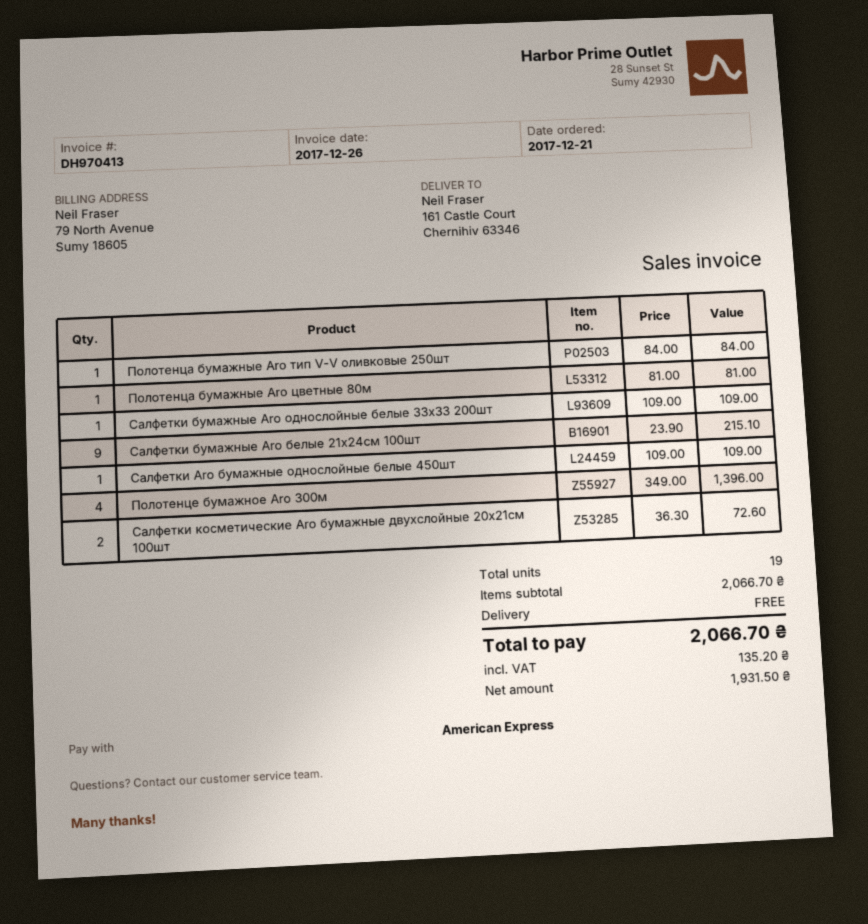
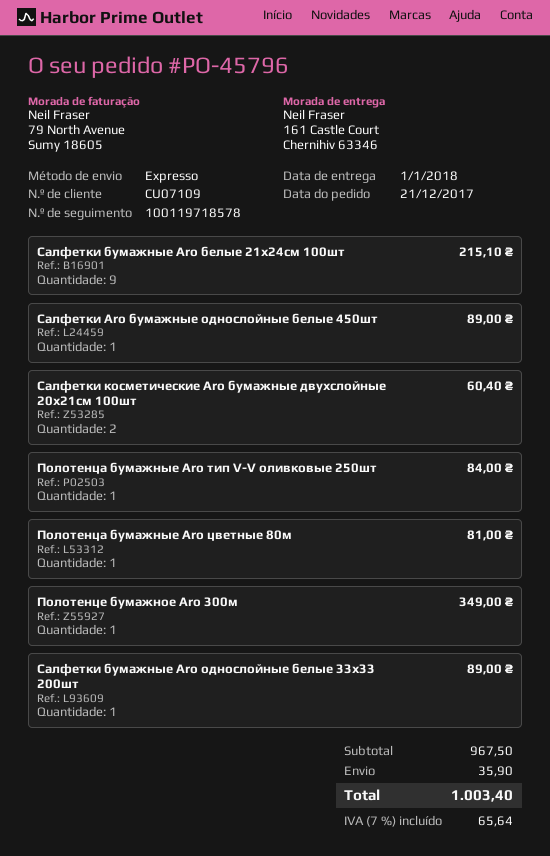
Салфетки бумажные Aro однослойные белые 33х33 200шт: 1 for 109.00 -> 1 for 89.00
Салфетки Aro бумажные однослойные белые 450шт: 1 for 109.00 -> 1 for 89.00
Полотенце бумажное Aro 300м: 4 for 1396.00 -> 1 for 349.00
Салфетки косметические Aro бумажные двухслойные 20х21см 100шт: 2 for 72.60 -> 2 for 60.40
subtotal: 2066.70 -> 967.50
shipping: 0.00 -> 35.90
tax: 135.20 -> 65.64
total: 2066.70 -> 1003.40

